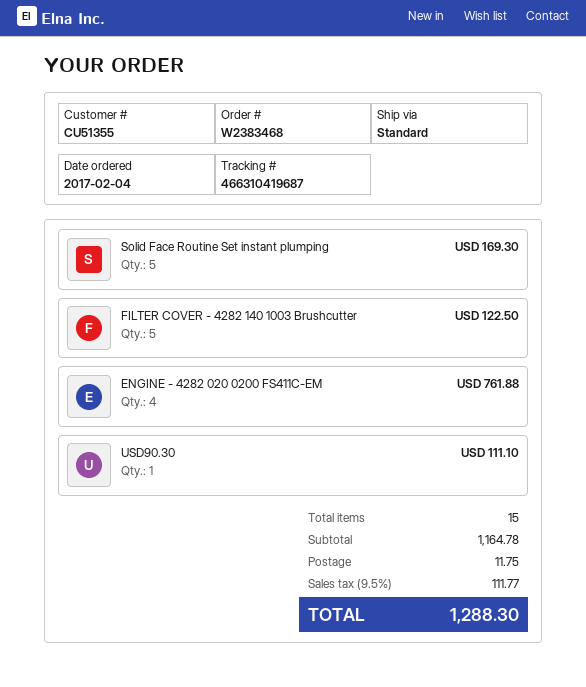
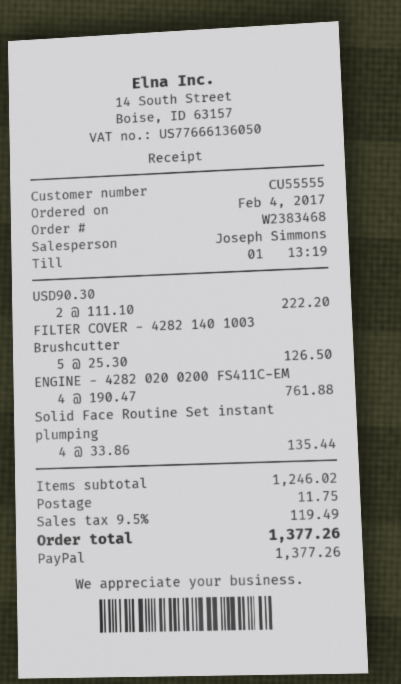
customer number: CU51355 -> CU55555
Solid Face Routine Set instant plumping: 5 for 169.30 -> 4 for 135.44
FILTER COVER - 4282 140 1003 Brushcutter: 5 for 122.50 -> 5 for 126.50
USD90.30: 1 for 111.10 -> 2 for 222.20
subtotal: 1164.78 -> 1246.02
tax: 9.5% = 111.77 -> 9.5% = 119.49
total: 1288.30 -> 1377.26

